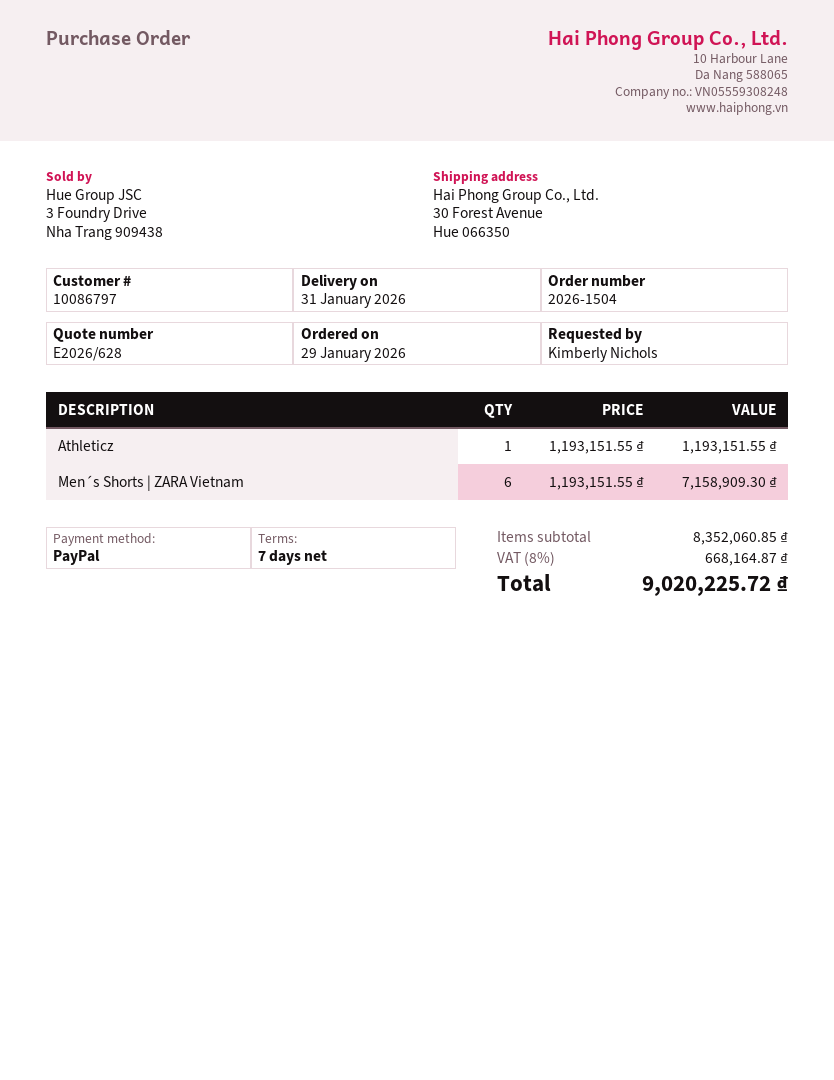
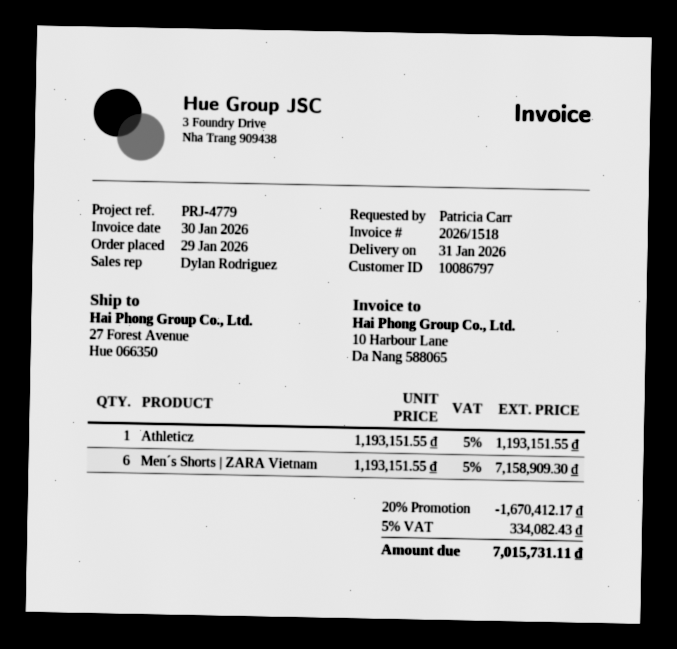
ordered by: Kimberly Nichols -> Patricia Carr
ship to: 30 Forest Avenue, Hue 066350 -> 27 Forest Avenue, Hue 066350
discount: none -> 20% = 1670412.17
tax: 8% = 668164.87 -> 5% = 334082.43
total: 9020225.72 -> 7015731.11

